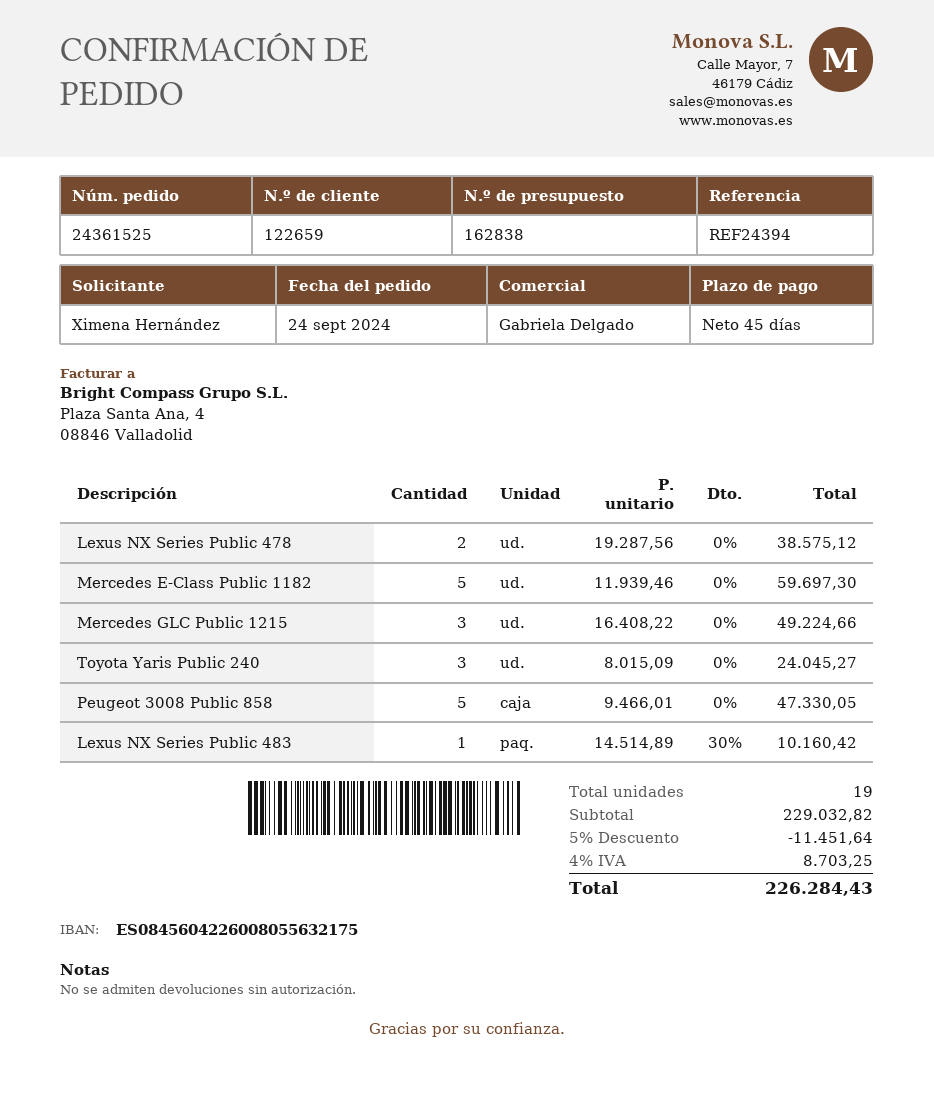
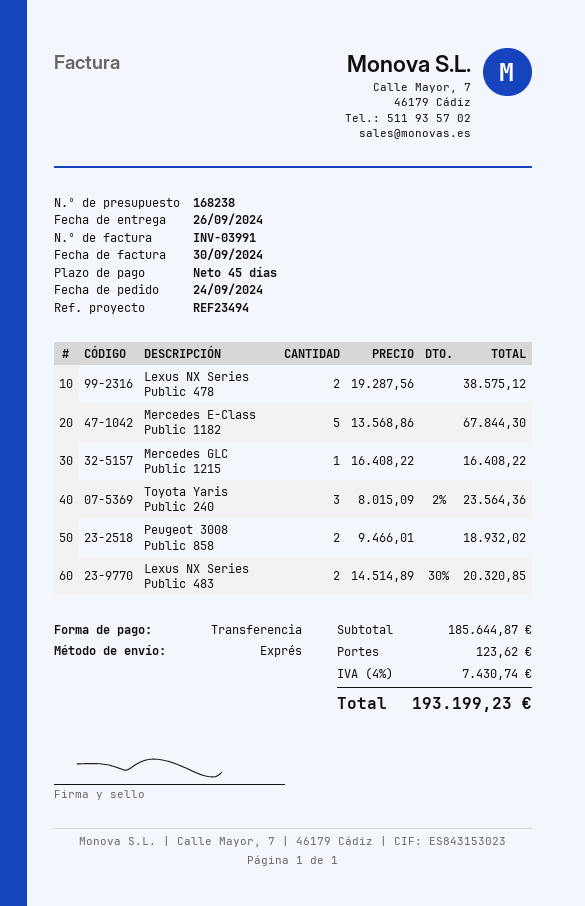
quote number: 162838 -> 168238
reference: REF24394 -> REF23494
Mercedes E-Class Public 1182: 5 x 11939.46 = 59697.30 -> 5 x 13568.86 = 67844.30
Mercedes GLC Public 1215: 3 x 16408.22 = 49224.66 -> 1 x 16408.22 = 16408.22
Toyota Yaris Public 240: 3 x 8015.09 = 24045.27 -> 3 x 8015.09 - 2% = 23564.36
Peugeot 3008 Public 858: 5 x 9466.01 = 47330.05 -> 2 x 9466.01 = 18932.02
Lexus NX Series Public 483: 1 x 14514.89 - 30% = 10160.42 -> 2 x 14514.89 - 30% = 20320.85
subtotal: 229032.82 -> 185644.87
discount: 5% = 11451.64 -> none
shipping: none -> 123.62
tax: 4% = 8703.25 -> 4% = 7430.74
total: 226284.43 -> 193199.23

